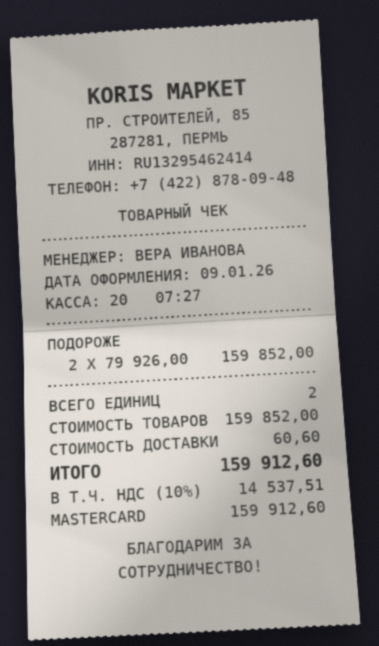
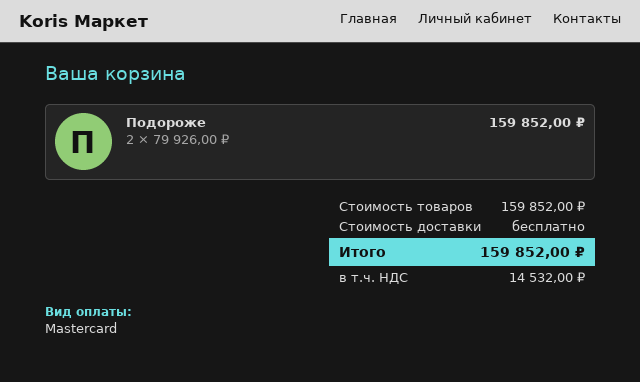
shipping: 60.60 -> 0.00
tax: 14537.51 -> 14532.00
total: 159912.60 -> 159852.00

